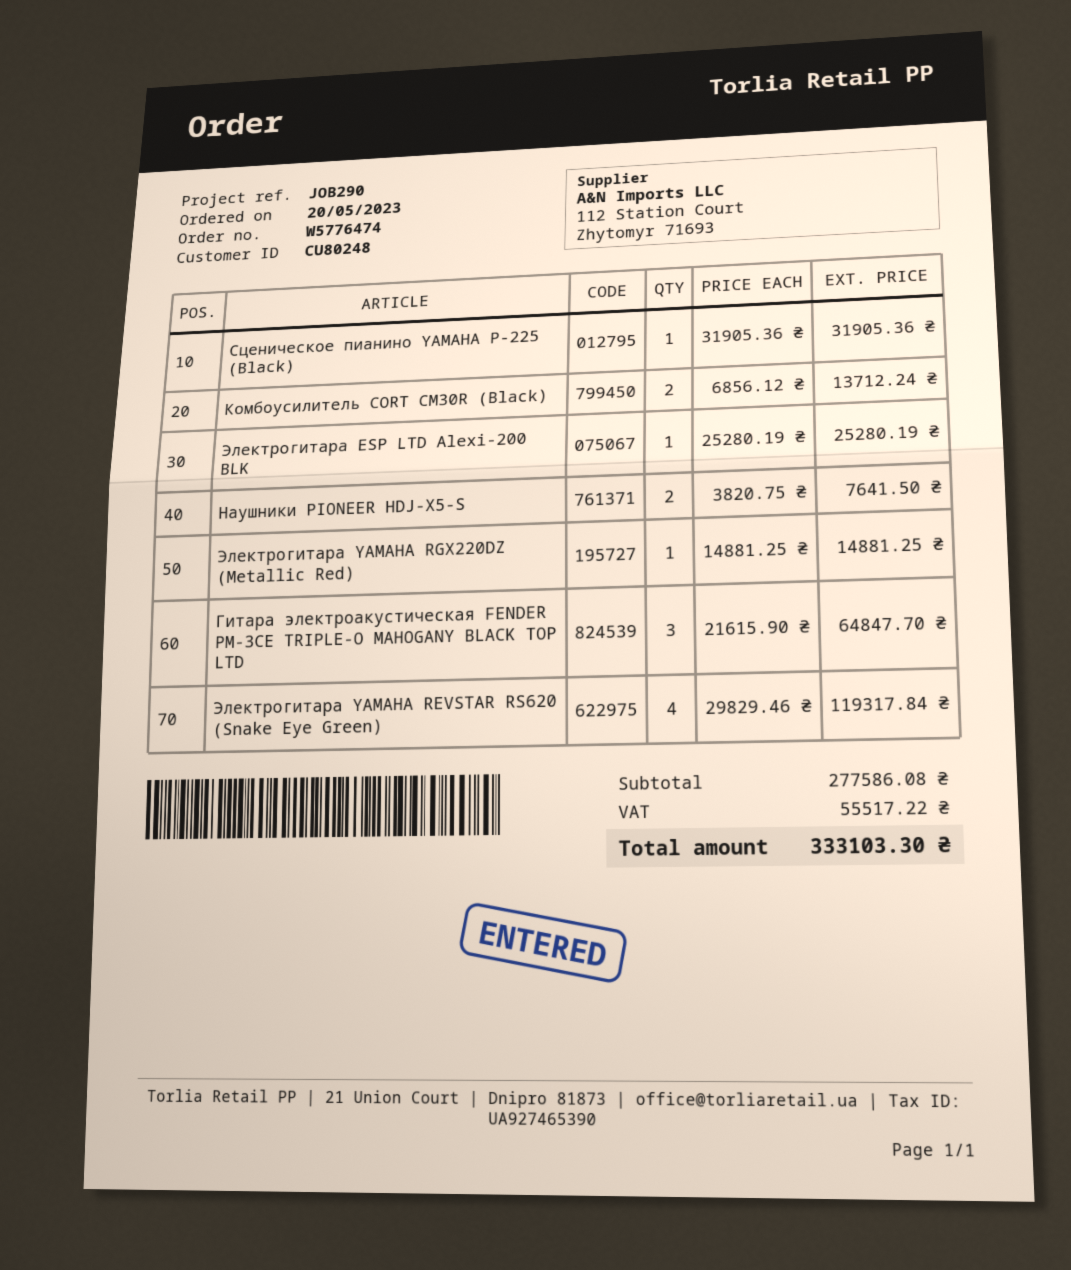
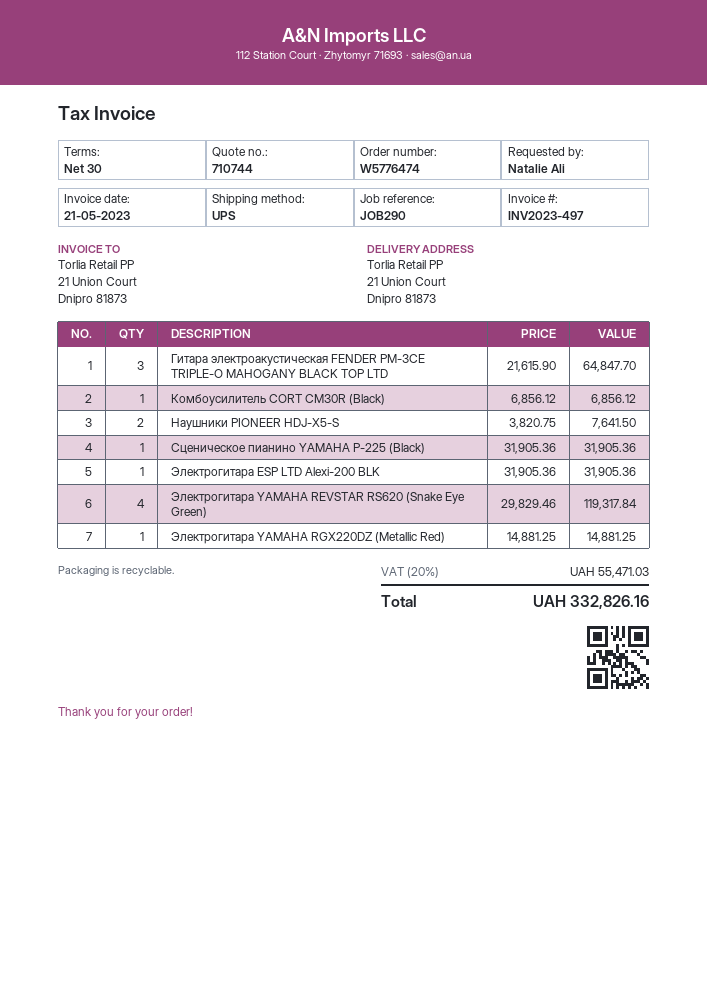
Комбоусилитель CORT CM30R (Black): 2 x 6856.12 = 13712.24 -> 1 x 6856.12 = 6856.12
Электрогитара ESP LTD Alexi-200 BLK: 1 x 25280.19 = 25280.19 -> 1 x 31905.36 = 31905.36
tax: 55517.22 -> 55471.03
total: 333103.30 -> 332826.16

